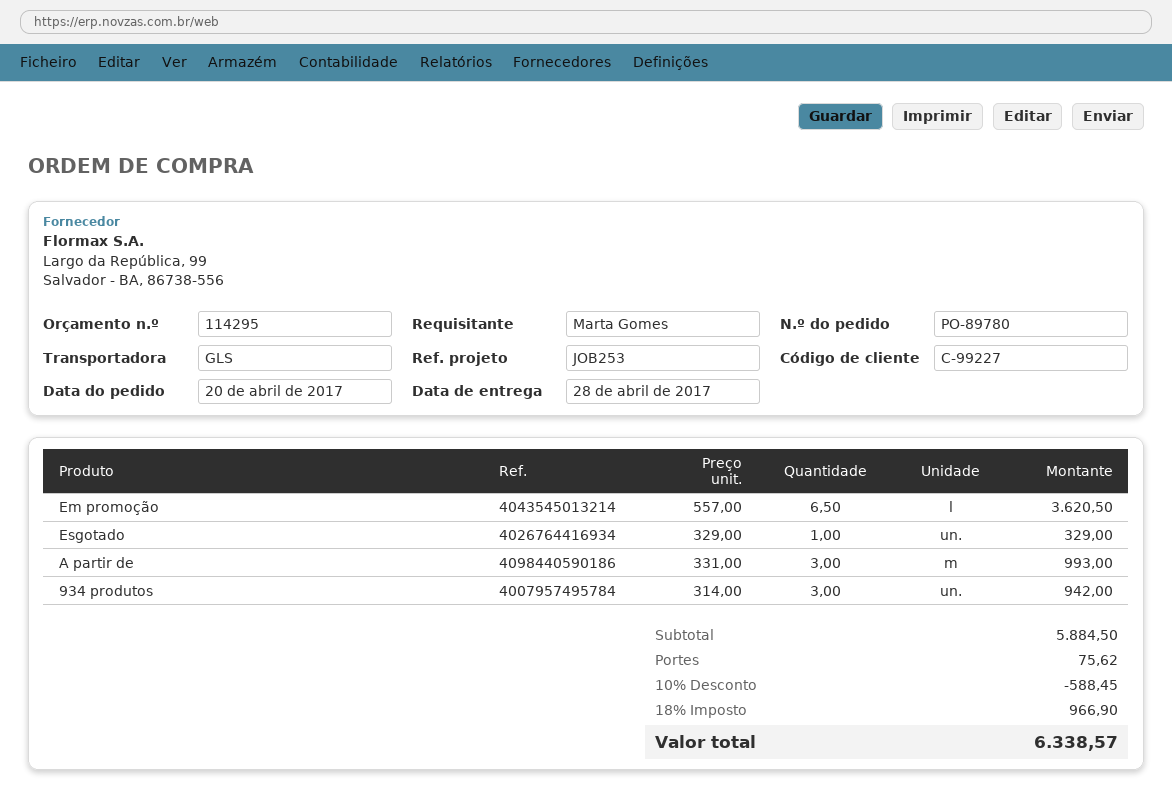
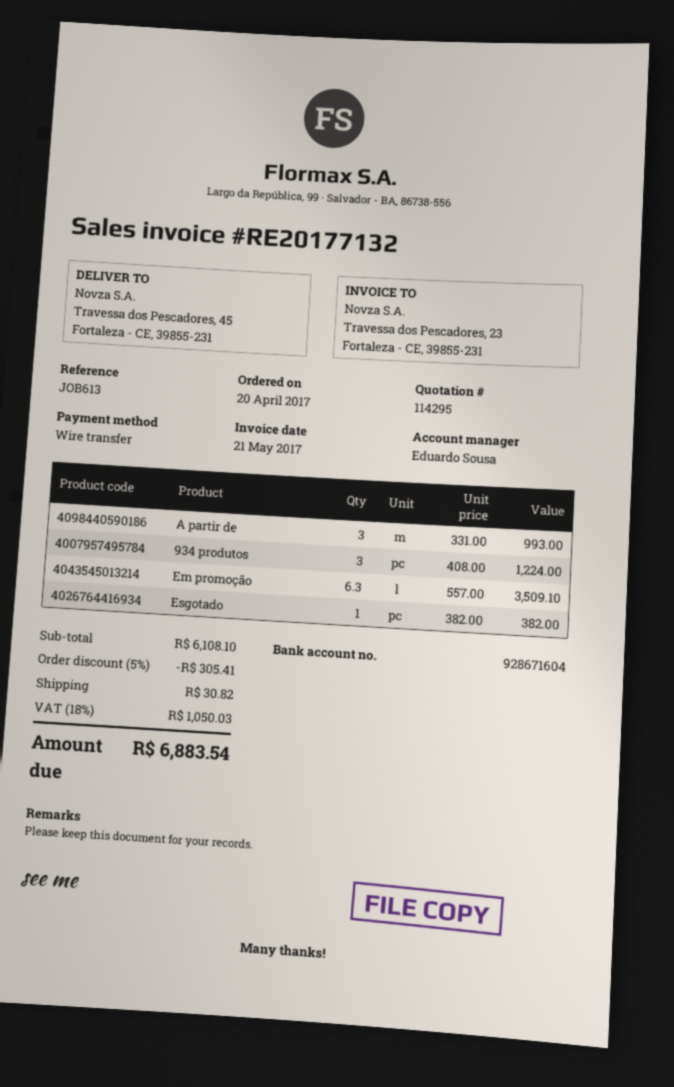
reference: JOB253 -> JOB613
Em promoção: 6.5 x 557.00 = 3620.50 -> 6.3 x 557.00 = 3509.10
Esgotado: 1 x 329.00 = 329.00 -> 1 x 382.00 = 382.00
934 produtos: 3 x 314.00 = 942.00 -> 3 x 408.00 = 1224.00
subtotal: 5884.50 -> 6108.10
discount: 10% = 588.45 -> 5% = 305.41
shipping: 75.62 -> 30.82
tax: 18% = 966.90 -> 18% = 1050.03
total: 6338.57 -> 6883.54

